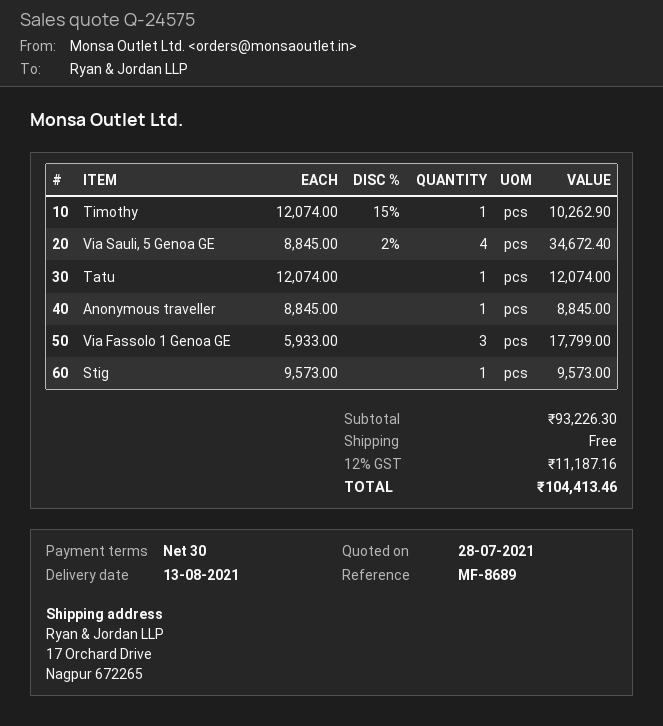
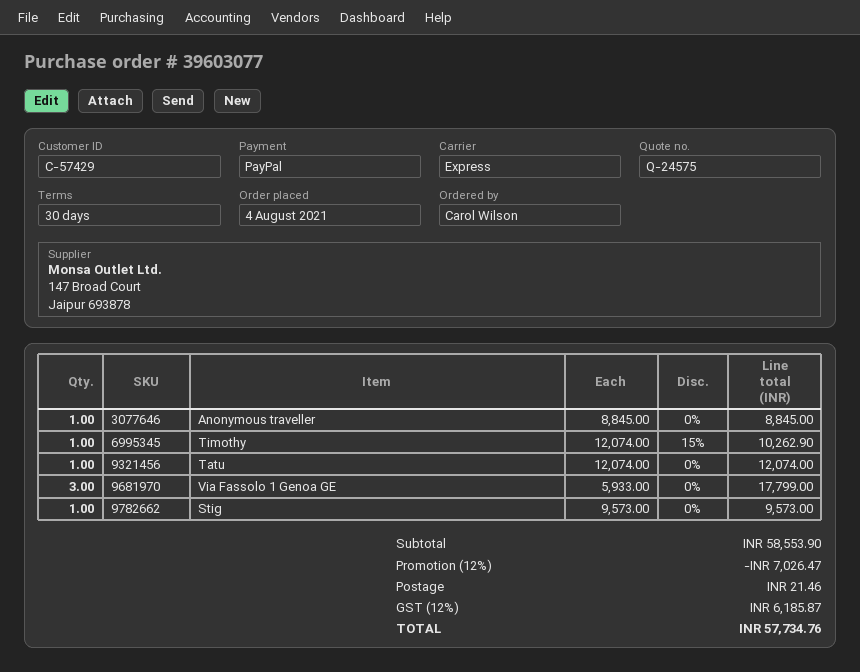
Via Sauli, 5 Genoa GE: 4 x 8845.00 - 2% = 34672.40 -> none
subtotal: 93226.30 -> 58553.90
discount: none -> 12% = 7026.47
shipping: 0.00 -> 21.46
tax: 12% = 11187.16 -> 12% = 6185.87
total: 104413.46 -> 57734.76

